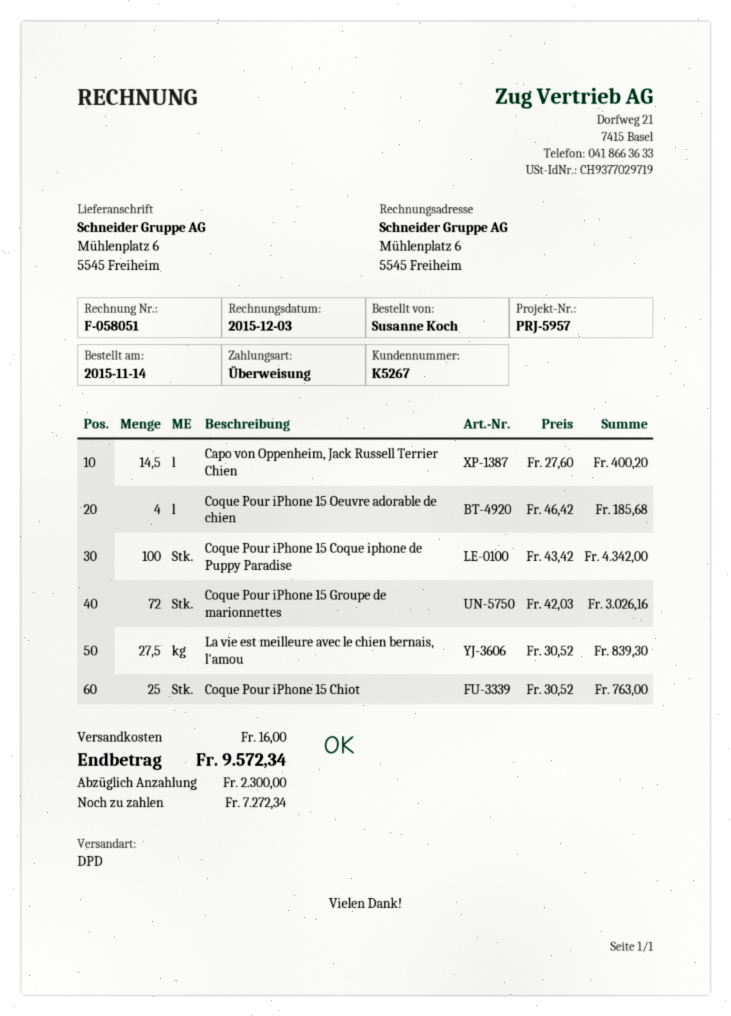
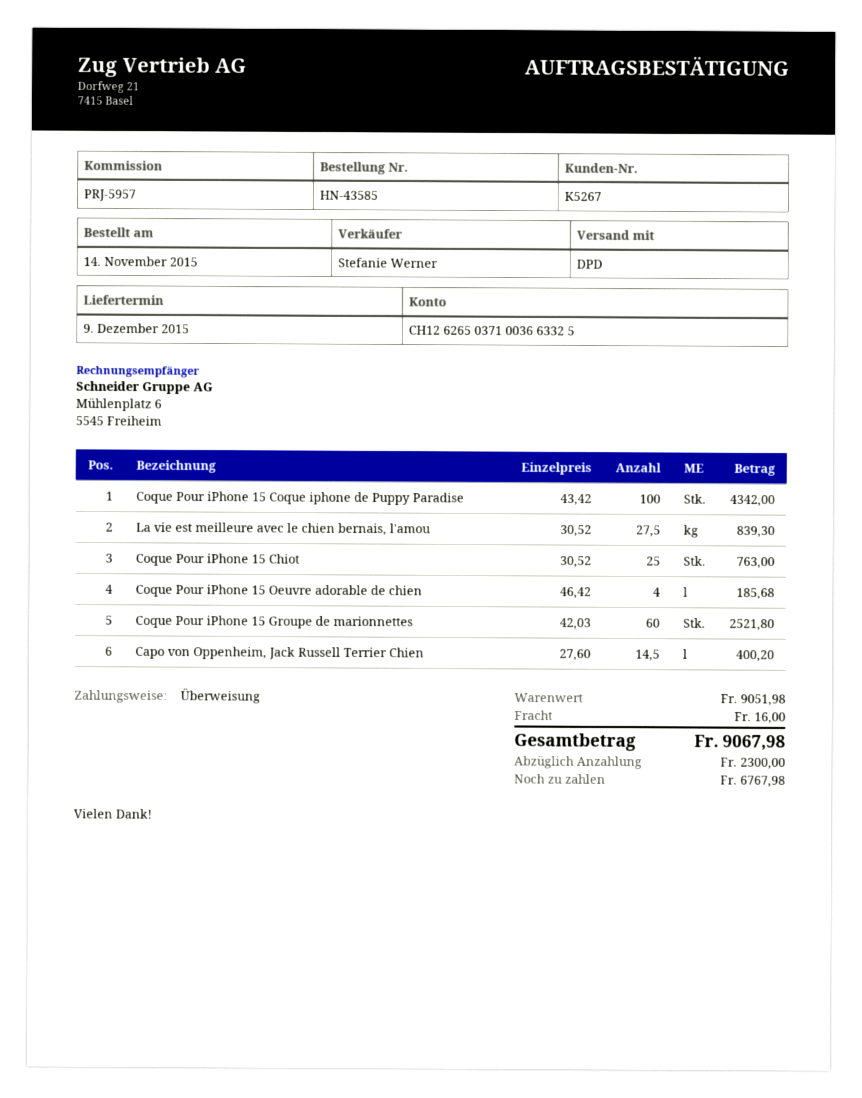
Coque Pour iPhone 15 Groupe de marionnettes: 72 x 42.03 = 3026.16 -> 60 x 42.03 = 2521.80
total: 9572.34 -> 9067.98
balance: 7272.34 -> 6767.98

